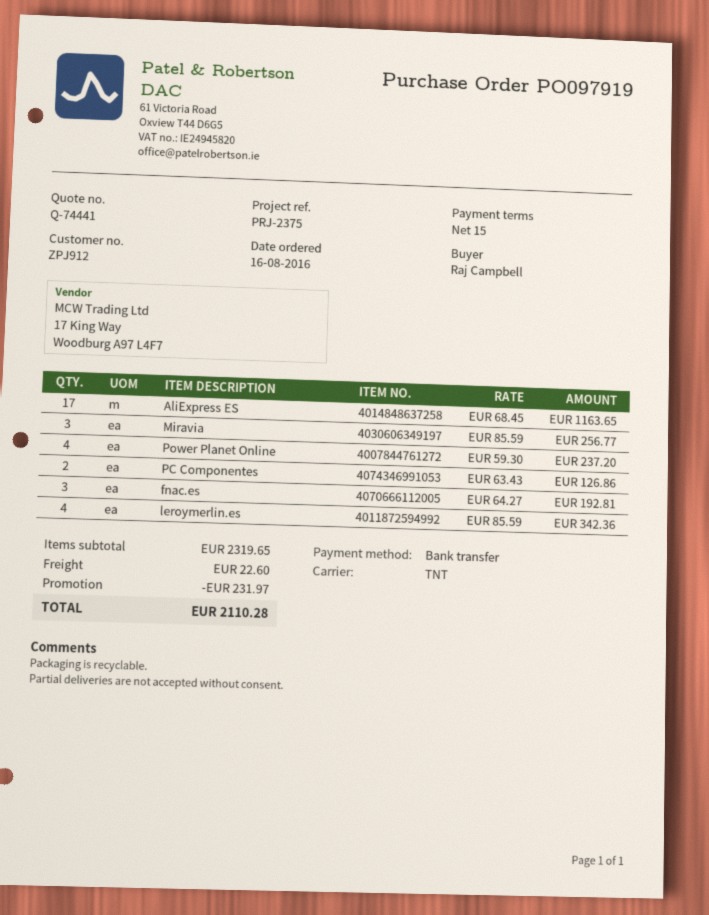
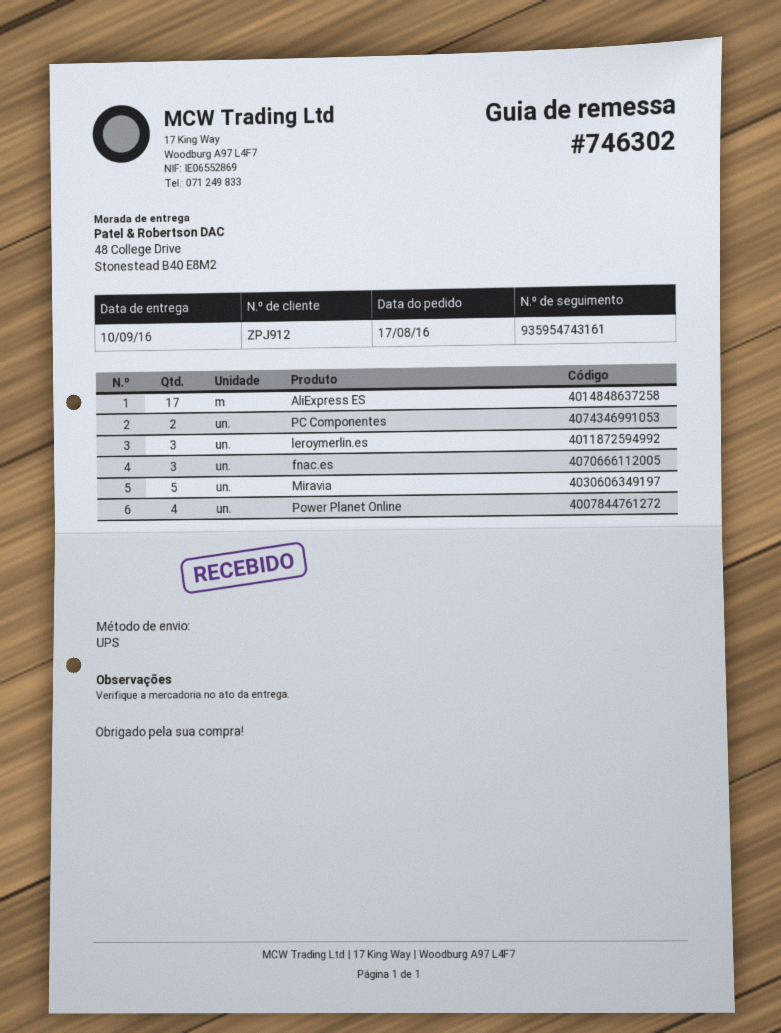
order date: 2016-08-16 -> 2016-08-17
shipping method: TNT -> UPS
Miravia: 3 -> 5
leroymerlin.es: 4 -> 3

